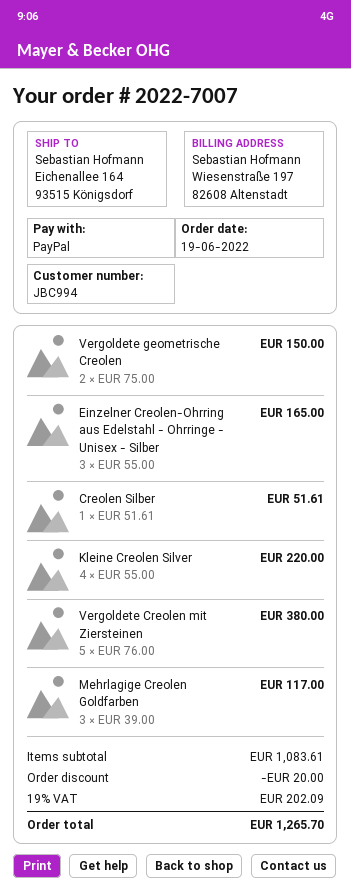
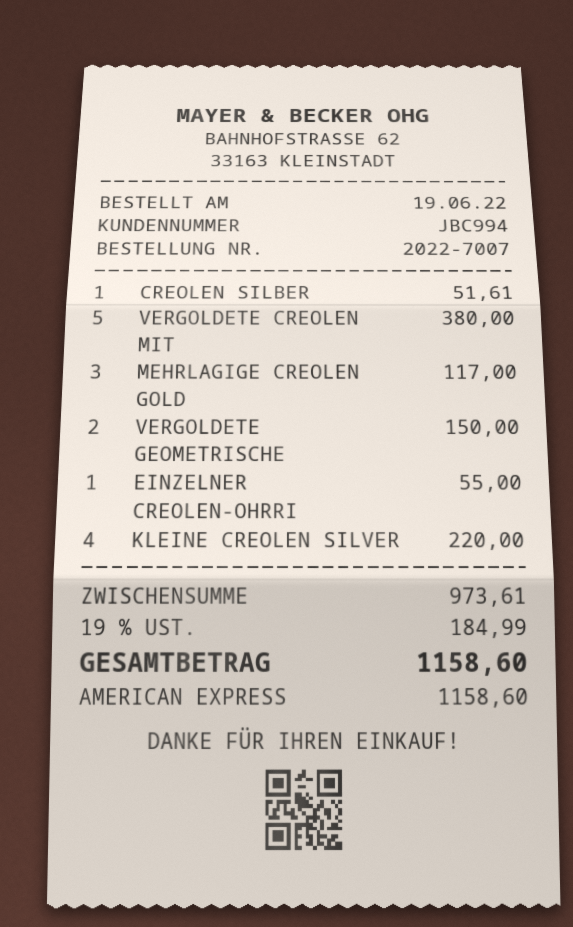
payment method: PayPal -> American Express
Einzelner Creolen-Ohrring aus Edelstahl - Ohrringe - Unisex - Silber: 3 for 165.00 -> 1 for 55.00
subtotal: 1083.61 -> 973.61
discount: 20.00 -> none
tax: 19% = 202.09 -> 19% = 184.99
total: 1265.70 -> 1158.60

